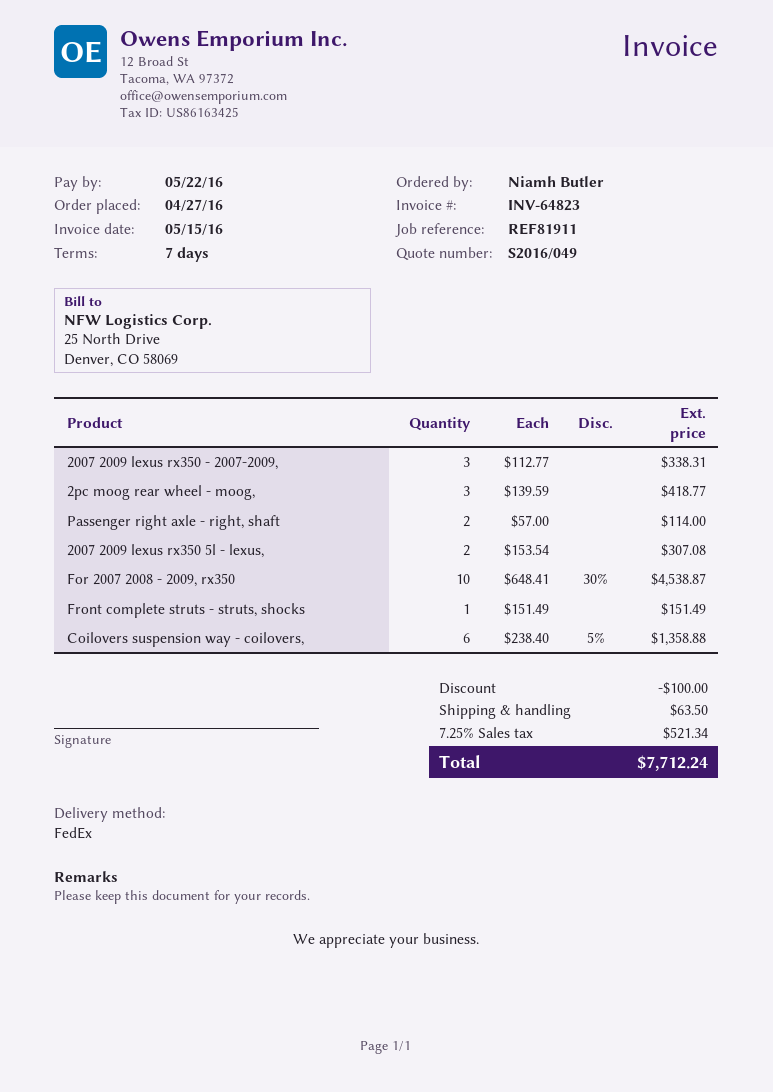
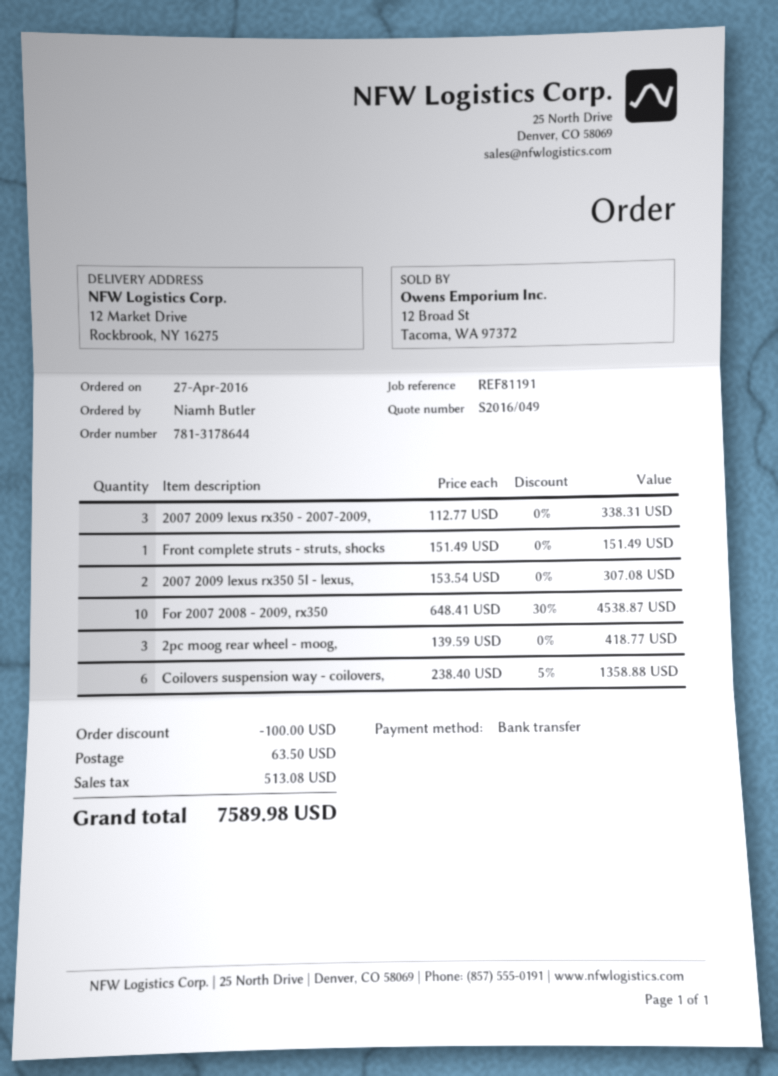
reference: REF81911 -> REF81191
Passenger right axle - right, shaft: 2 x 57.00 = 114.00 -> none
tax: 521.34 -> 513.08
total: 7712.24 -> 7589.98

